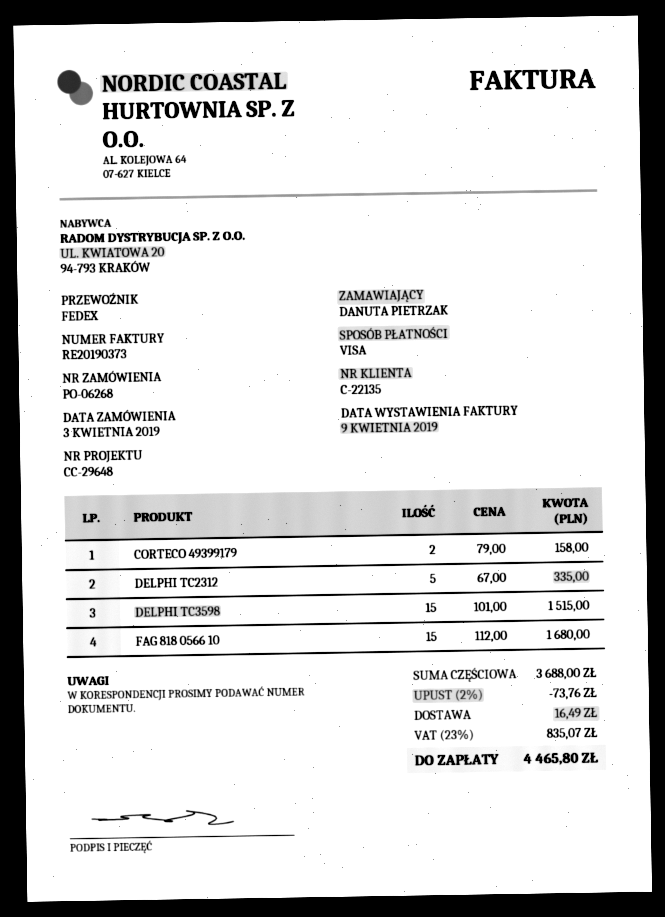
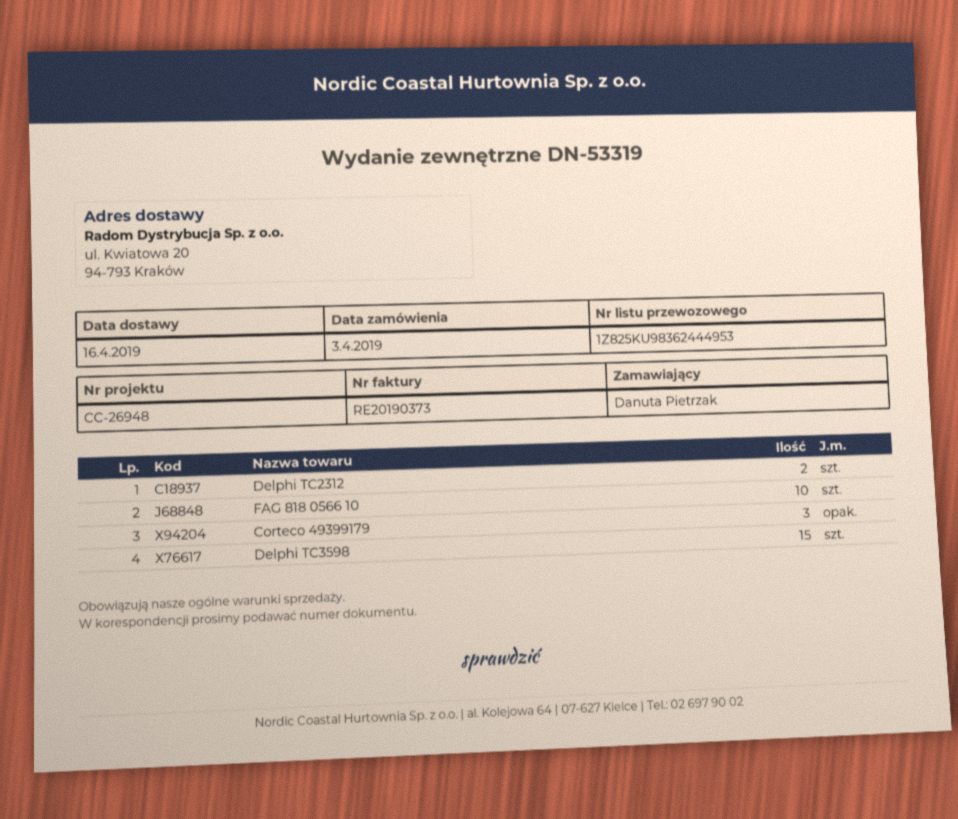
reference: CC-29648 -> CC-26948
CORTECO 49399179: 2 -> 3
DELPHI TC2312: 5 -> 2
FAG 818 0566 10: 15 -> 10

